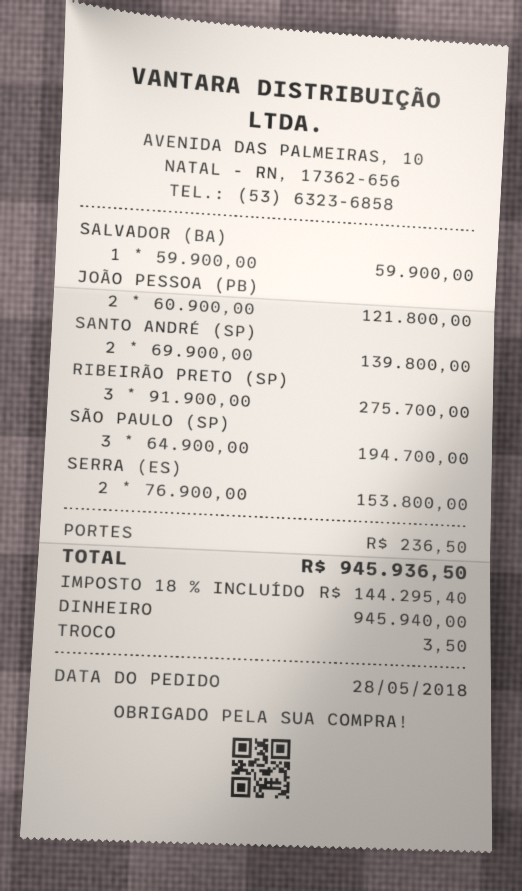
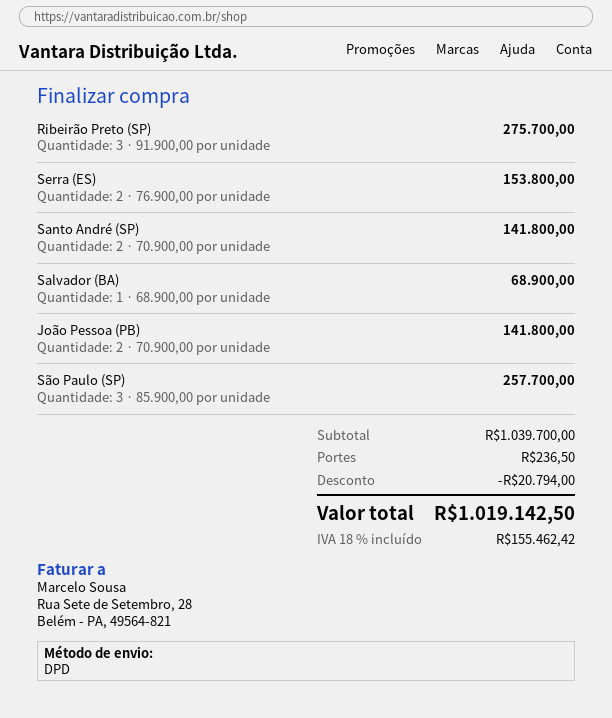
SALVADOR (BA): 1 x 59900.00 = 59900.00 -> 1 x 68900.00 = 68900.00
JOÃO PESSOA (PB): 2 x 60900.00 = 121800.00 -> 2 x 70900.00 = 141800.00
SANTO ANDRÉ (SP): 2 x 69900.00 = 139800.00 -> 2 x 70900.00 = 141800.00
SÃO PAULO (SP): 3 x 64900.00 = 194700.00 -> 3 x 85900.00 = 257700.00
discount: none -> 20794.00
tax: 18% = 144295.40 -> 18% = 155462.42
total: 945936.50 -> 1019142.50

